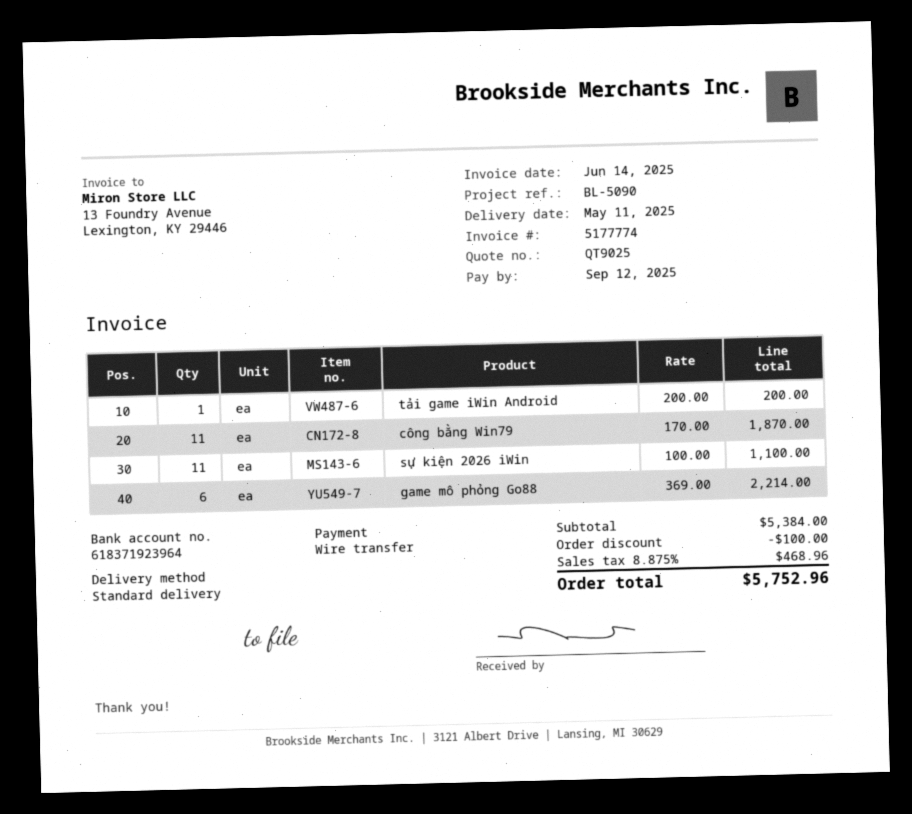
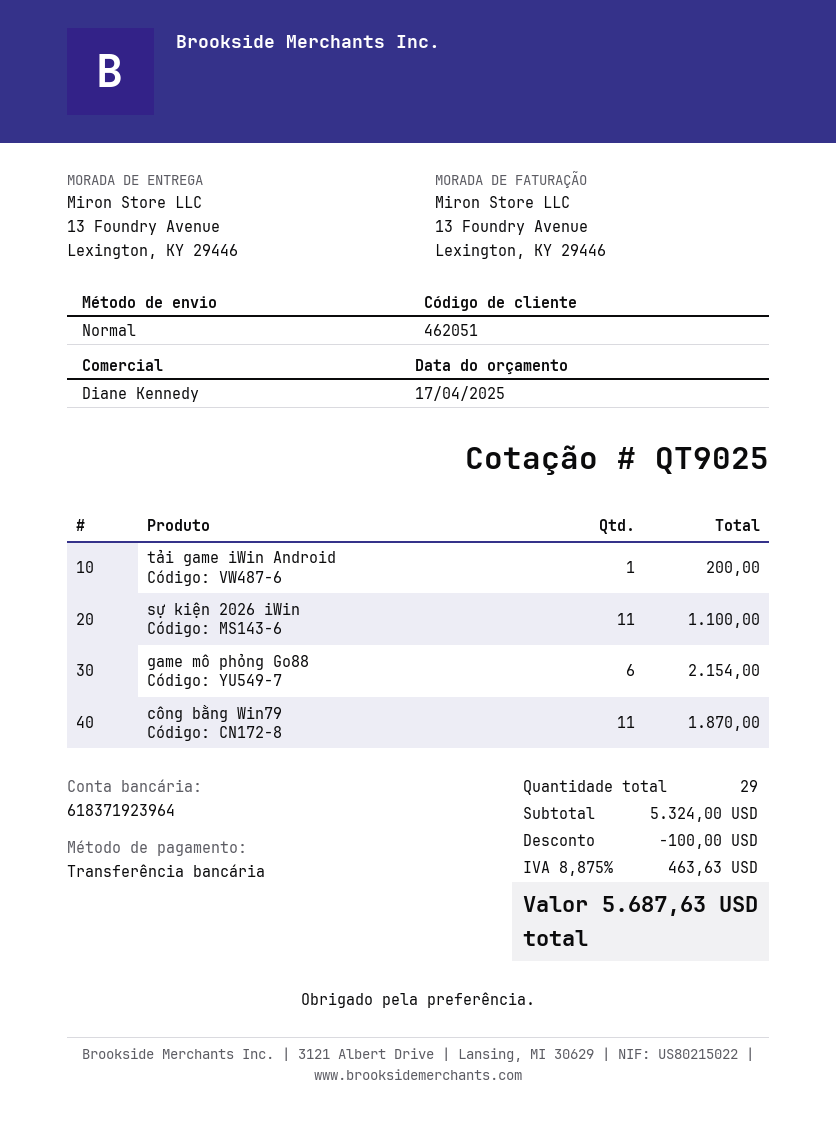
game mô phỏng Go88: 6 for 2214.00 -> 6 for 2154.00
subtotal: 5384.00 -> 5324.00
tax: 8.875% = 468.96 -> 8.875% = 463.63
total: 5752.96 -> 5687.63

